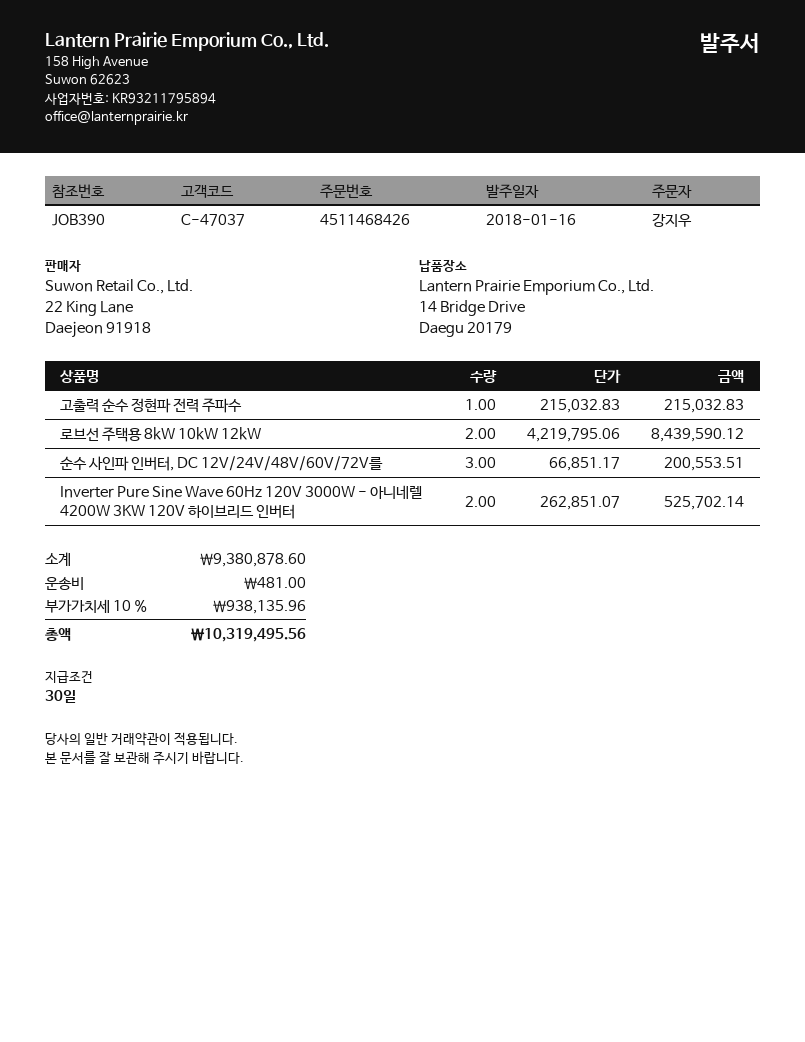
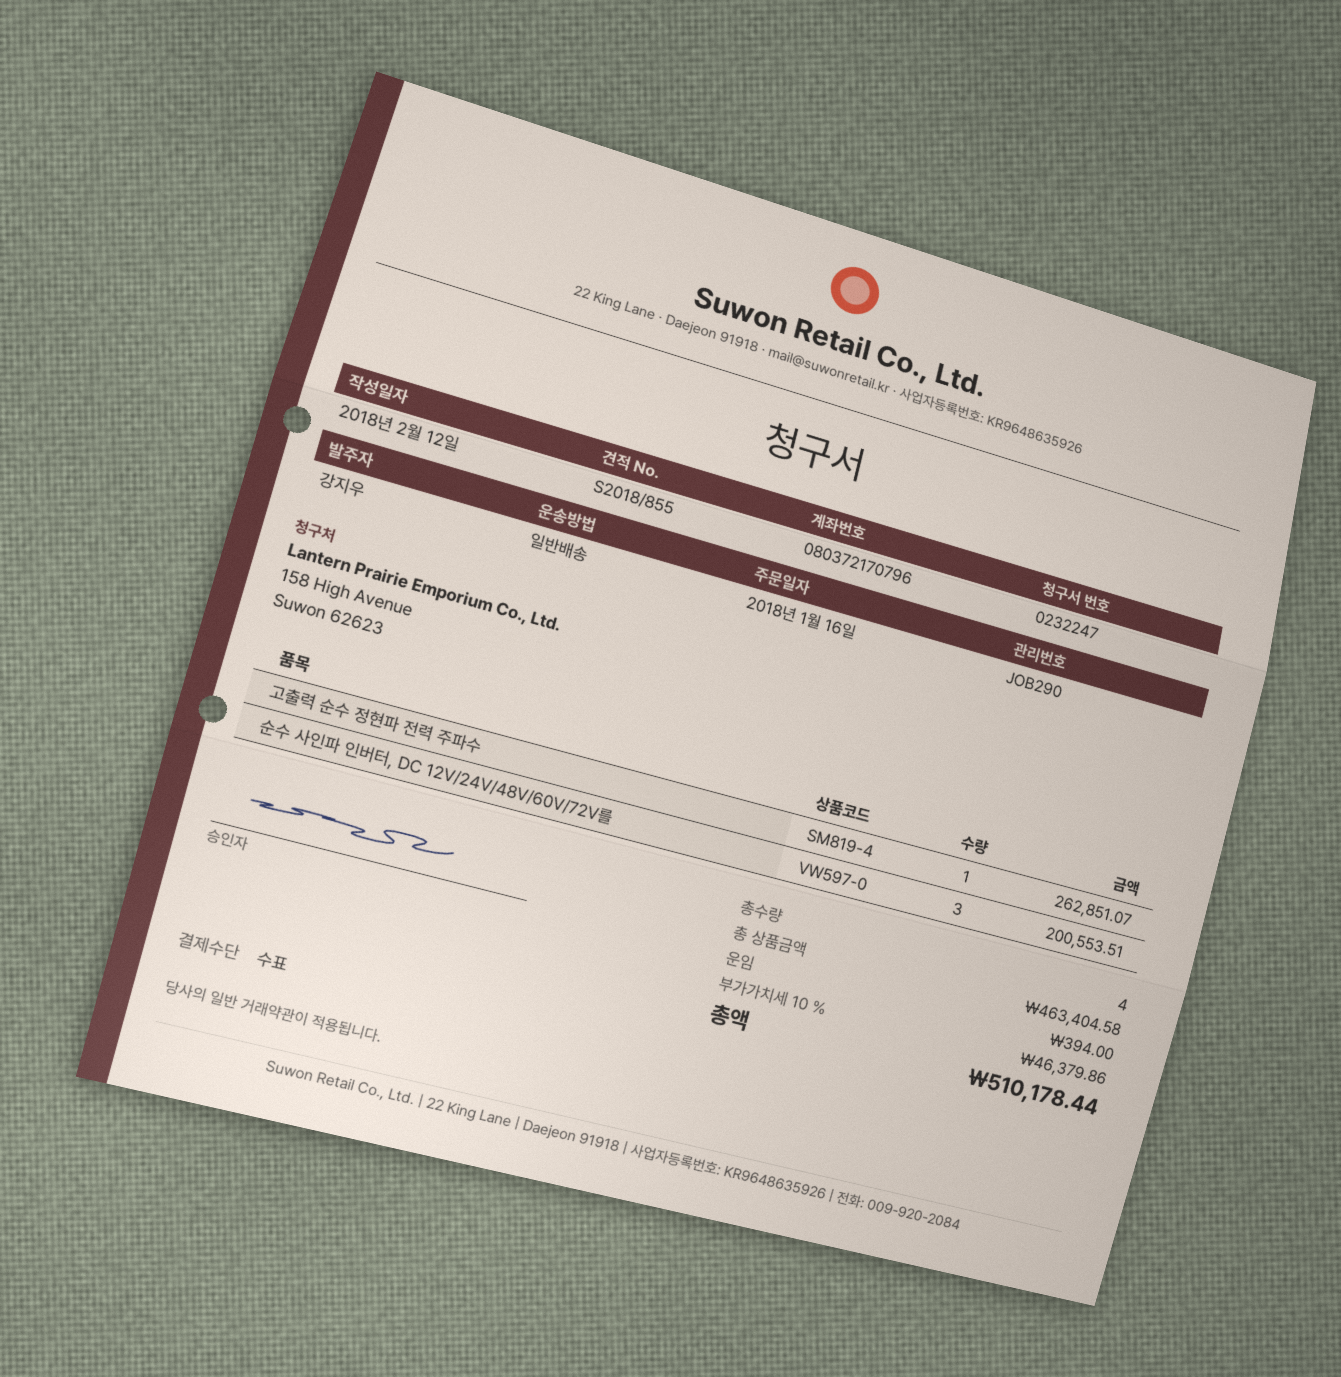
reference: JOB390 -> JOB290
고출력 순수 정현파 전력 주파수: 1 for 215032.83 -> 1 for 262851.07
로브선 주택용 8kW 10kW 12kW: 2 for 8439590.12 -> none
Inverter Pure Sine Wave 60Hz 120V 3000W - 아니네렐 4200W 3KW 120V 하이브리드 인버터: 2 for 525702.14 -> none
subtotal: 9380878.60 -> 463404.58
shipping: 481.00 -> 394.00
tax: 10% = 938135.96 -> 10% = 46379.86
total: 10319495.56 -> 510178.44

